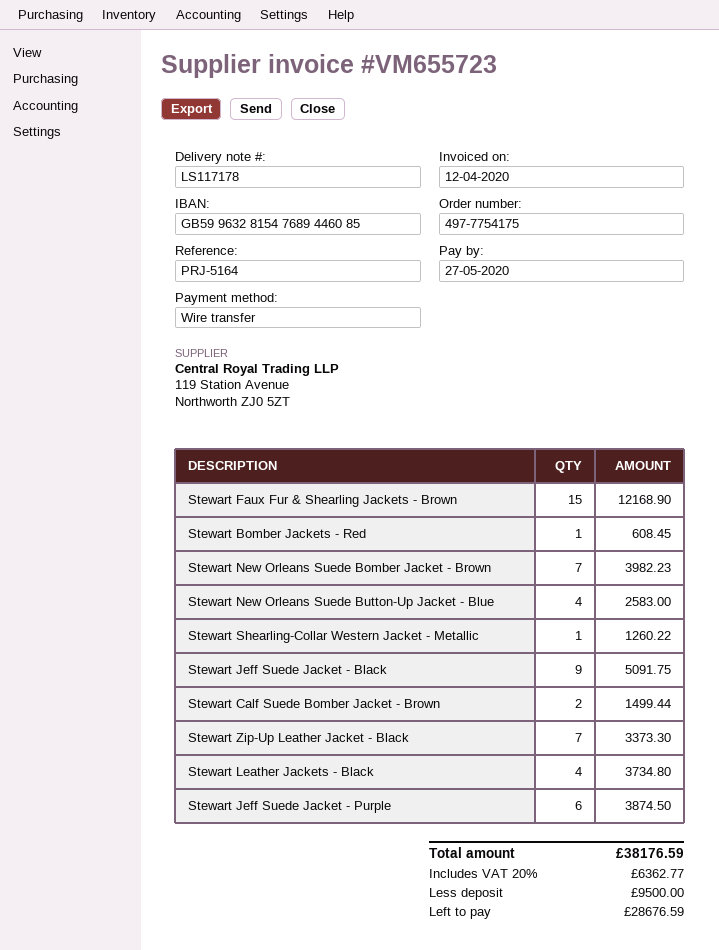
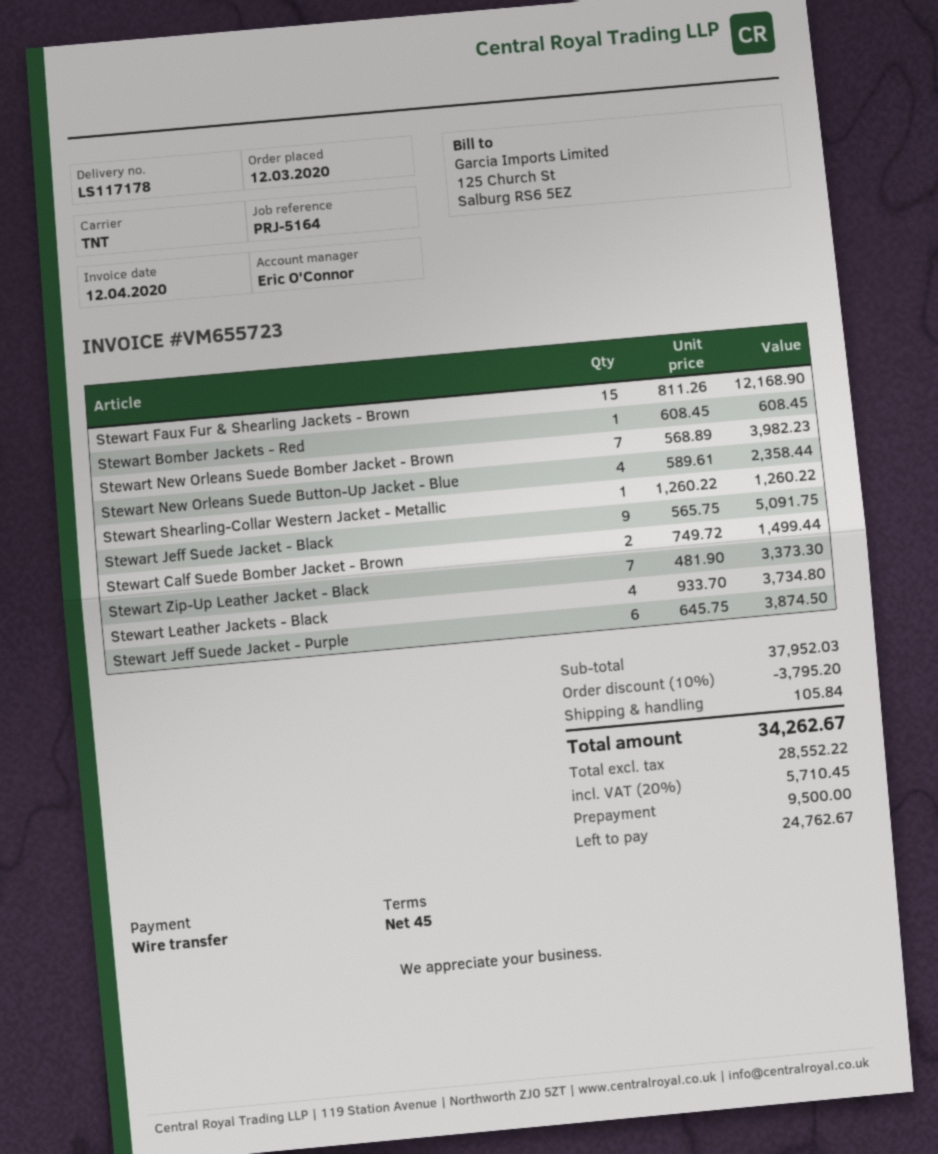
Stewart New Orleans Suede Button-Up Jacket - Blue: 4 for 2583.00 -> 4 for 2358.44
discount: none -> 10% = 3795.20
shipping: none -> 105.84
tax: 20% = 6362.77 -> 20% = 5710.45
total: 38176.59 -> 34262.67
balance: 28676.59 -> 24762.67

